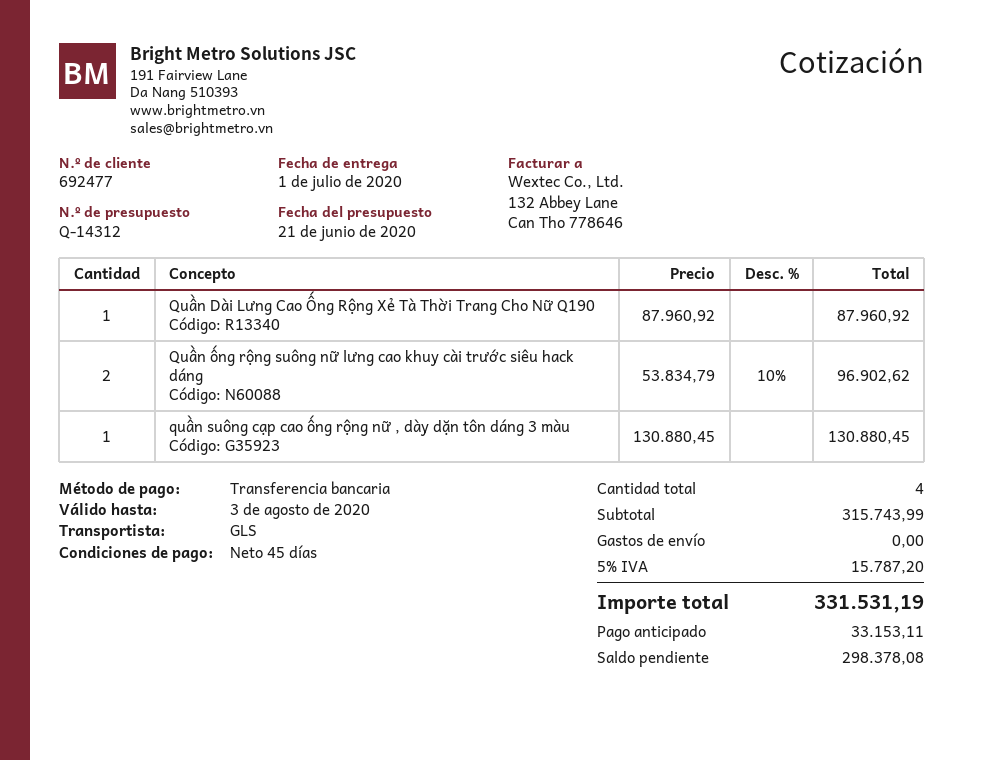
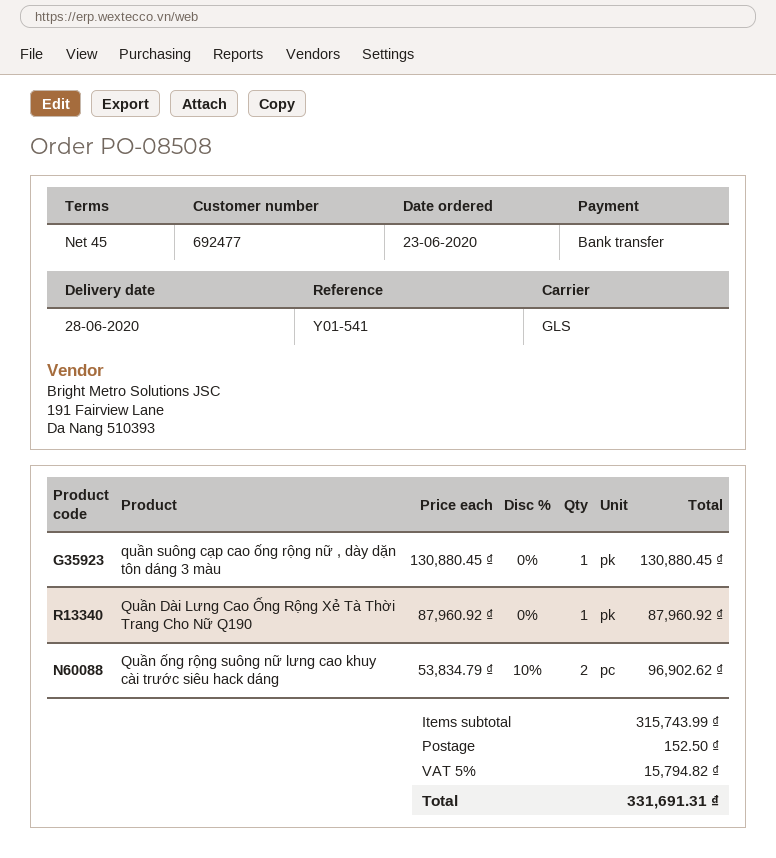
delivery date: 2020-07-01 -> 2020-06-28
shipping: 0.00 -> 152.50
tax: 5% = 15787.20 -> 5% = 15794.82
total: 331531.19 -> 331691.31

